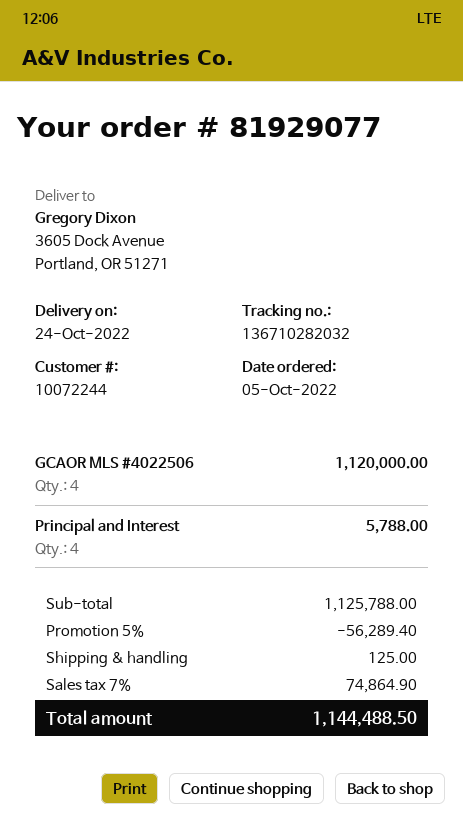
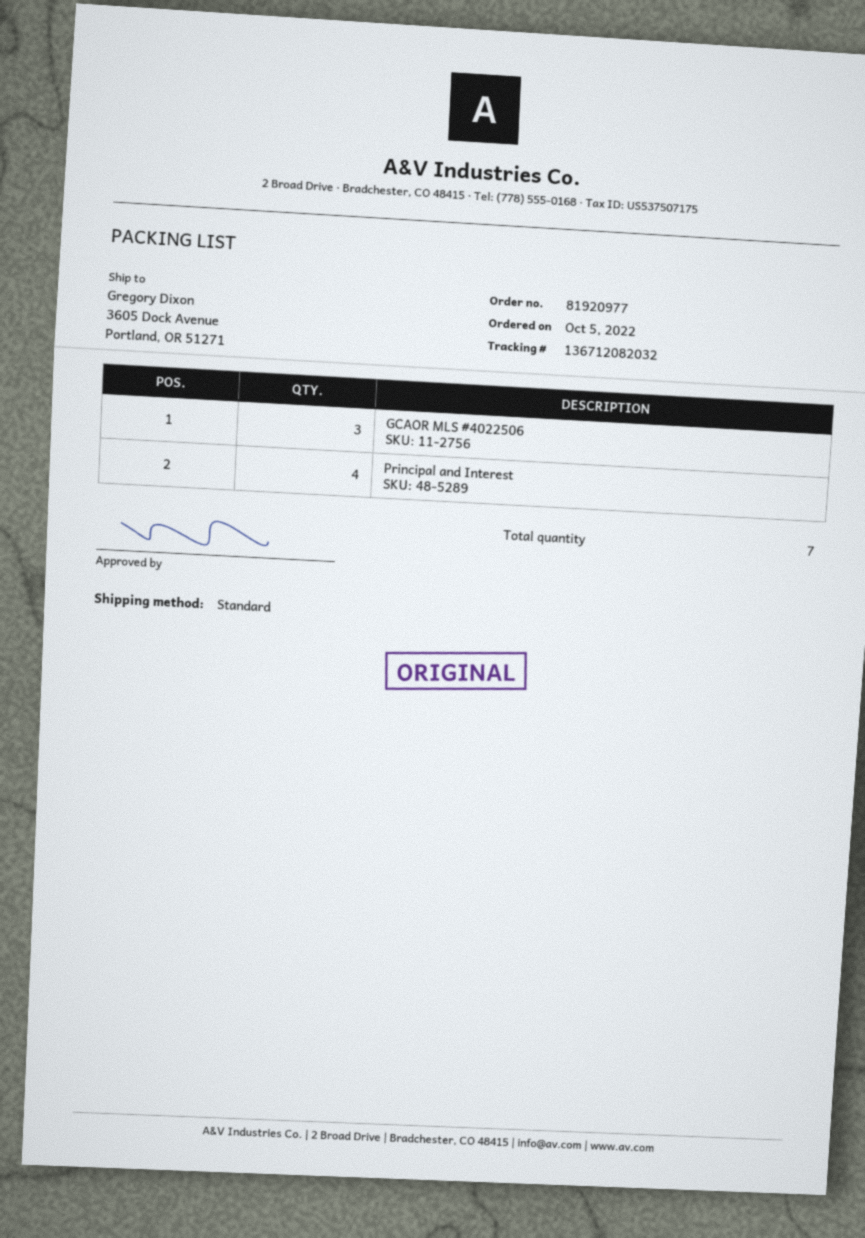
order number: 81929077 -> 81920977
tracking number: 136710282032 -> 136712082032
GCAOR MLS #4022506: 4 -> 3

